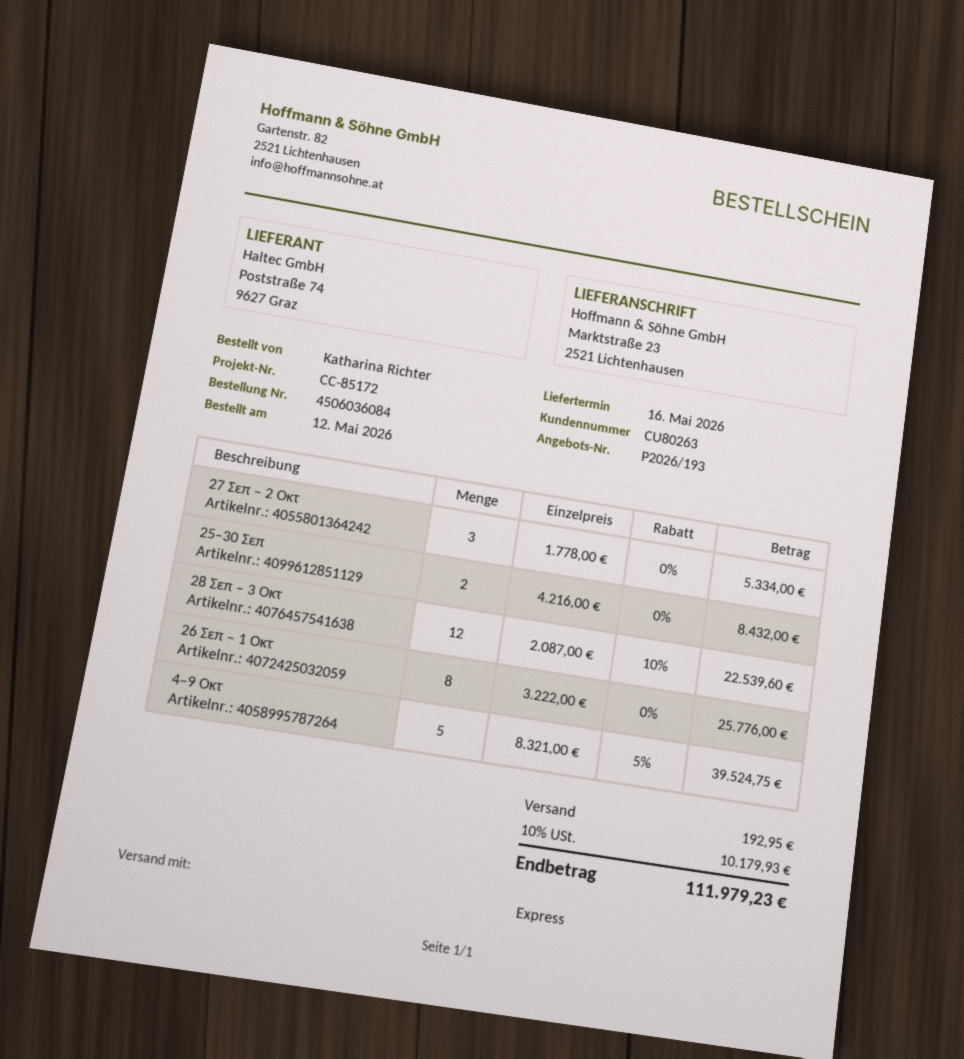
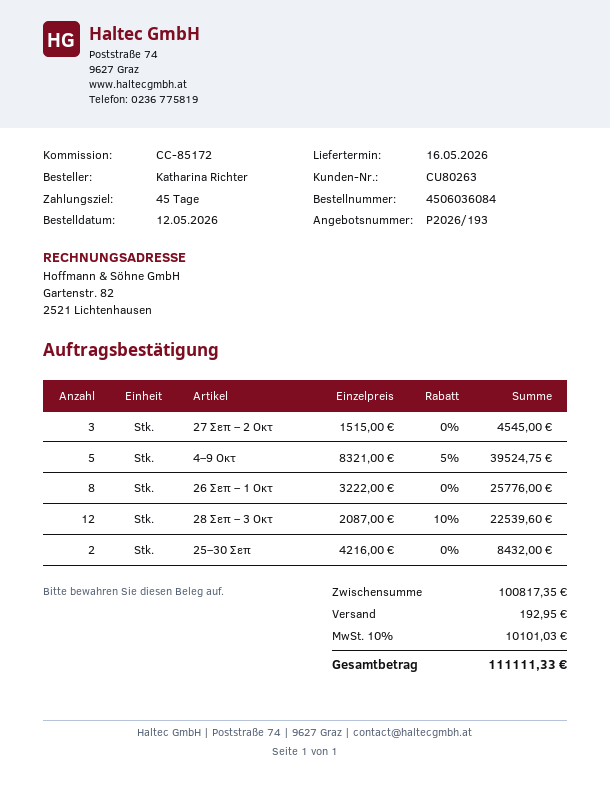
27 Σεπ – 2 Οκτ: 3 x 1778.00 = 5334.00 -> 3 x 1515.00 = 4545.00
tax: 10% = 10179.93 -> 10% = 10101.03
total: 111979.23 -> 111111.33

